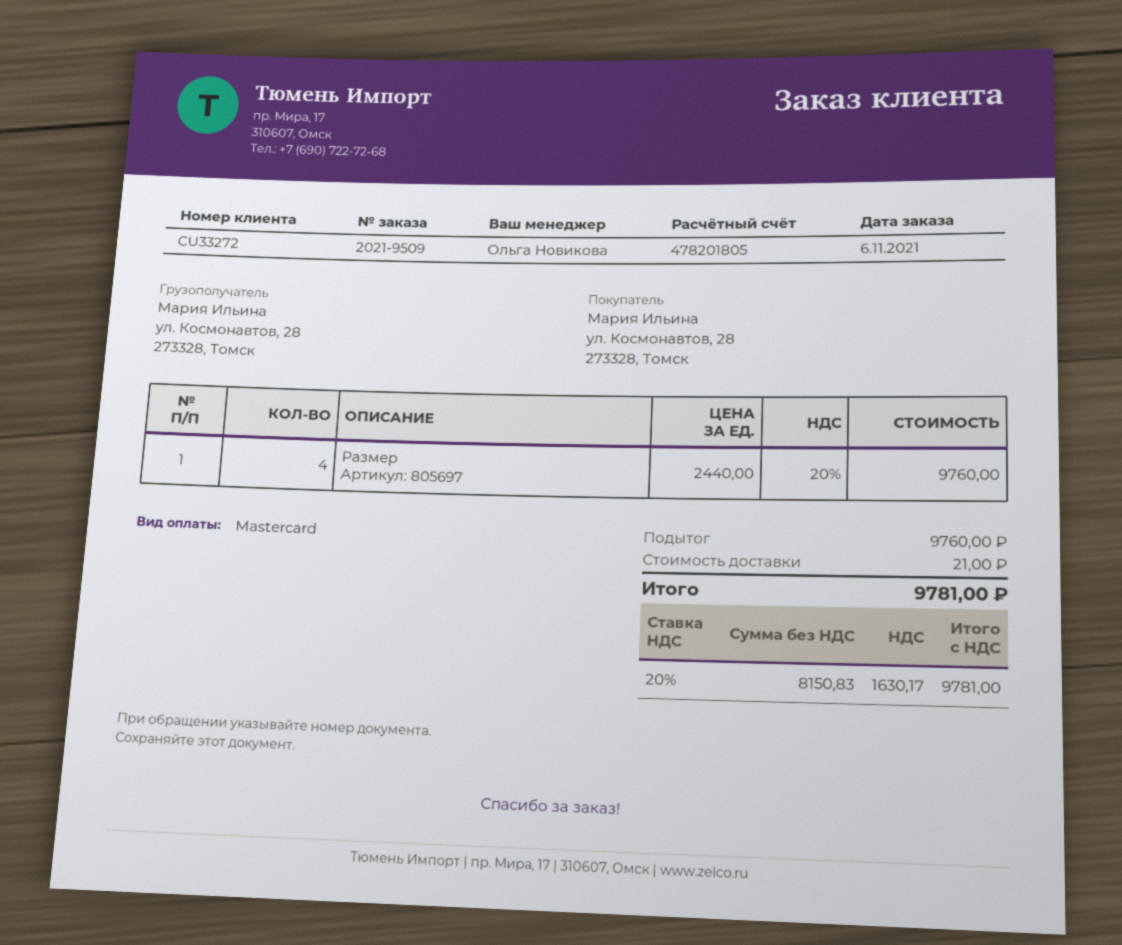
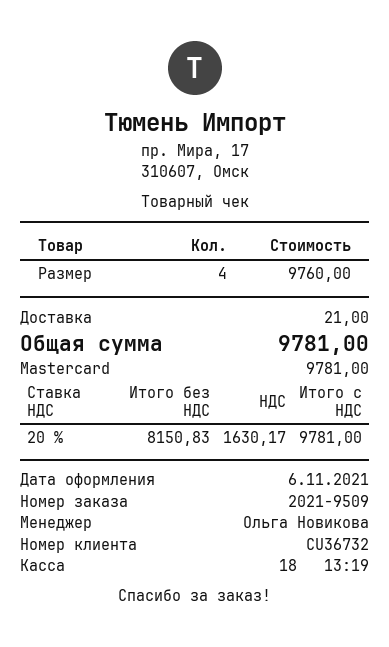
customer number: CU33272 -> CU36732

